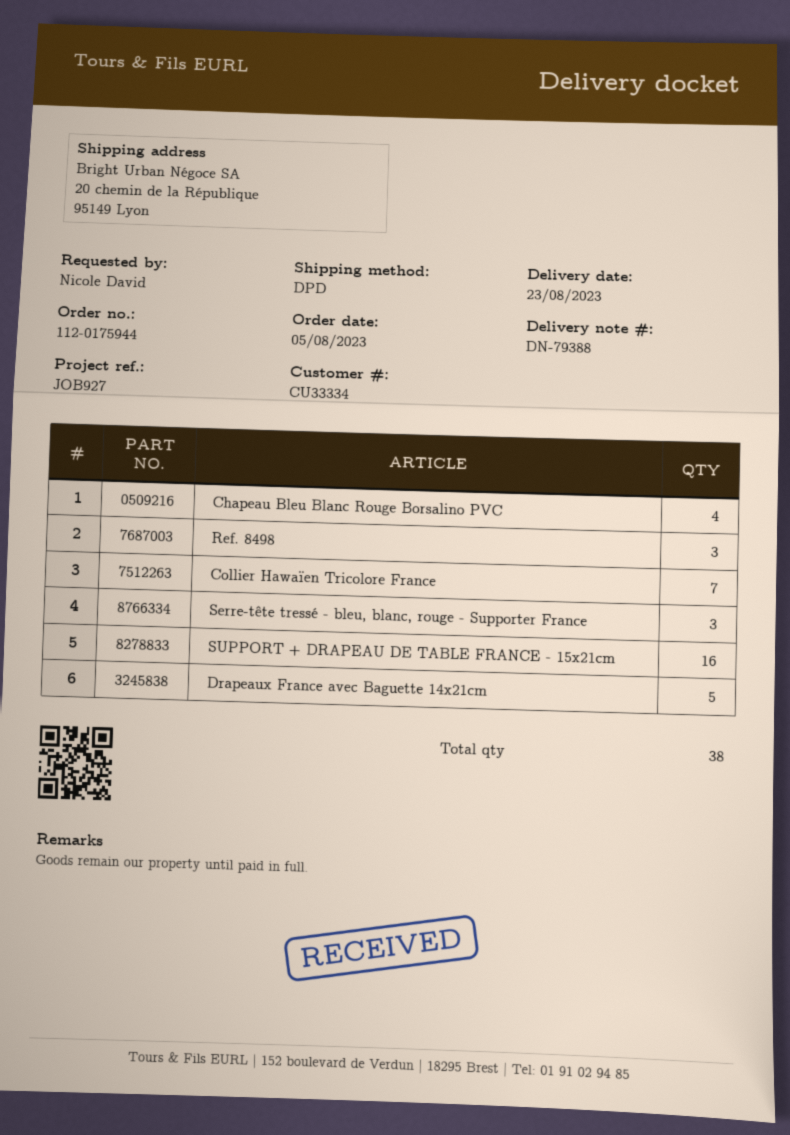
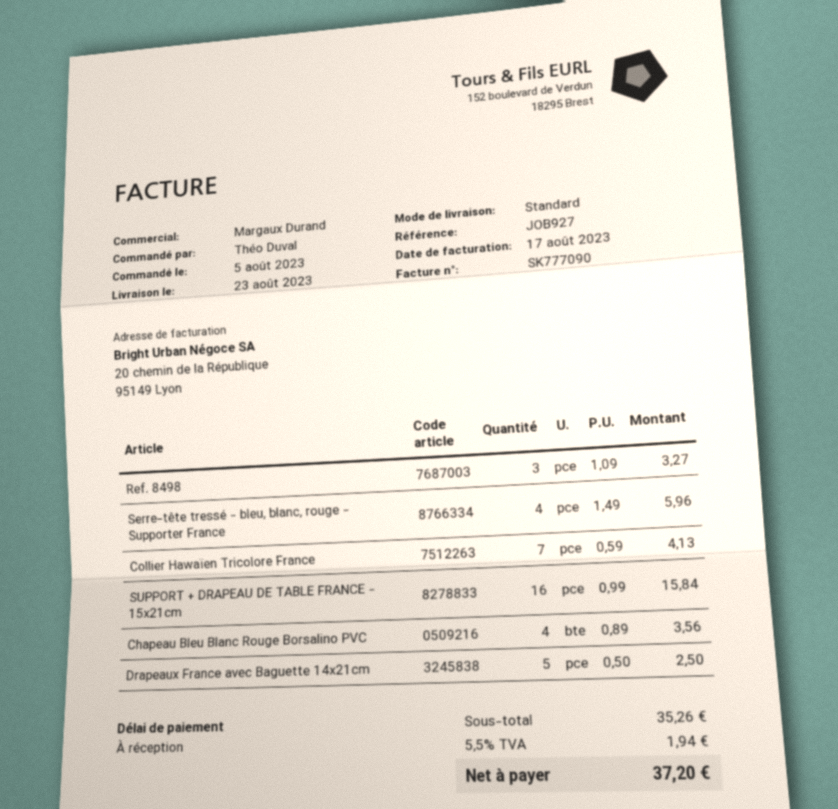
ordered by: Nicole David -> Théo Duval
shipping method: DPD -> standard
Serre-tête tressé - bleu, blanc, rouge - Supporter France: 3 -> 4

